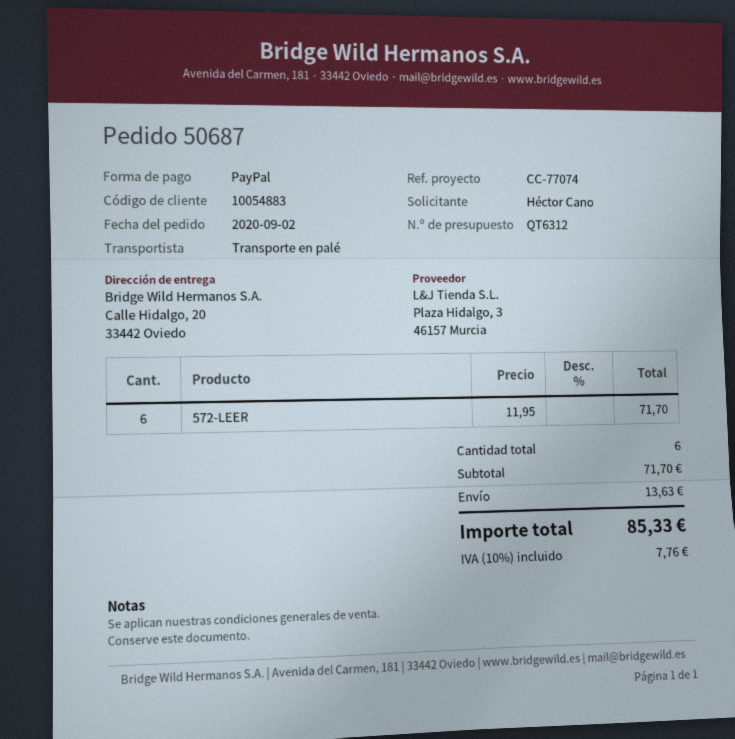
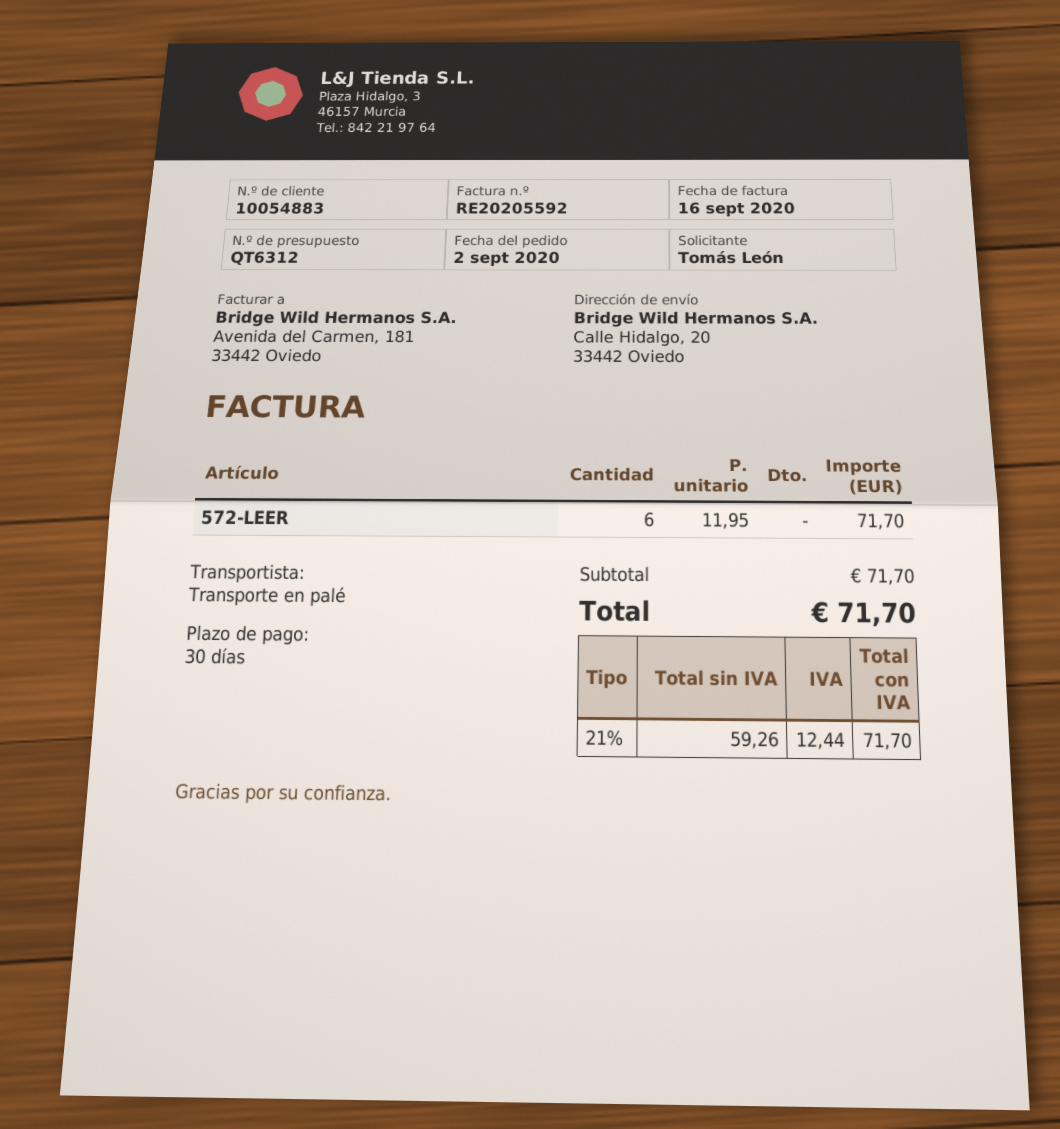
ordered by: Héctor Cano -> Tomás León
shipping: 13.63 -> none
tax: 10% = 7.76 -> 21% = 12.44
total: 85.33 -> 71.70

